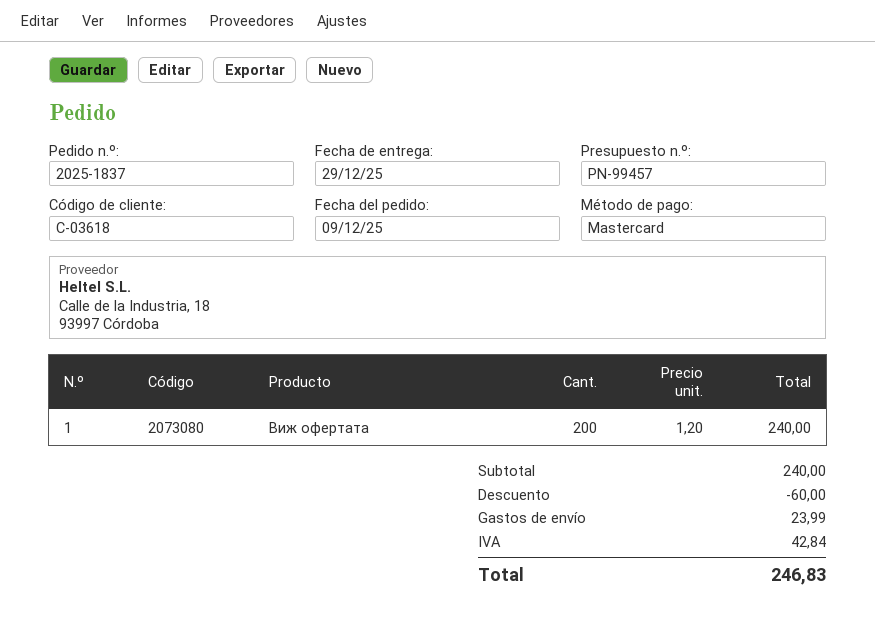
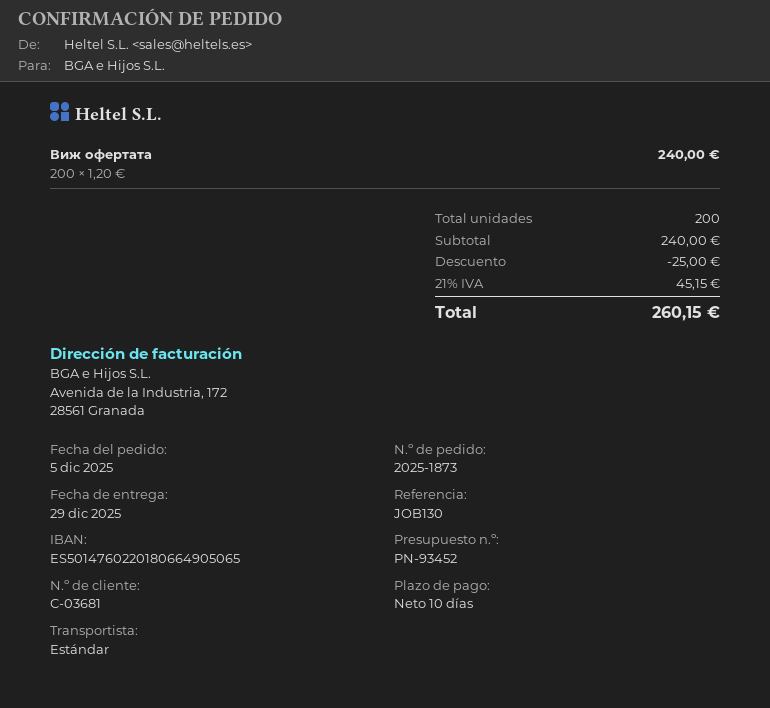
quote number: PN-99457 -> PN-93452
order number: 2025-1837 -> 2025-1873
order date: 2025-12-09 -> 2025-12-05
customer number: C-03618 -> C-03681
discount: 60.00 -> 25.00
shipping: 23.99 -> none
tax: 42.84 -> 45.15
total: 246.83 -> 260.15

